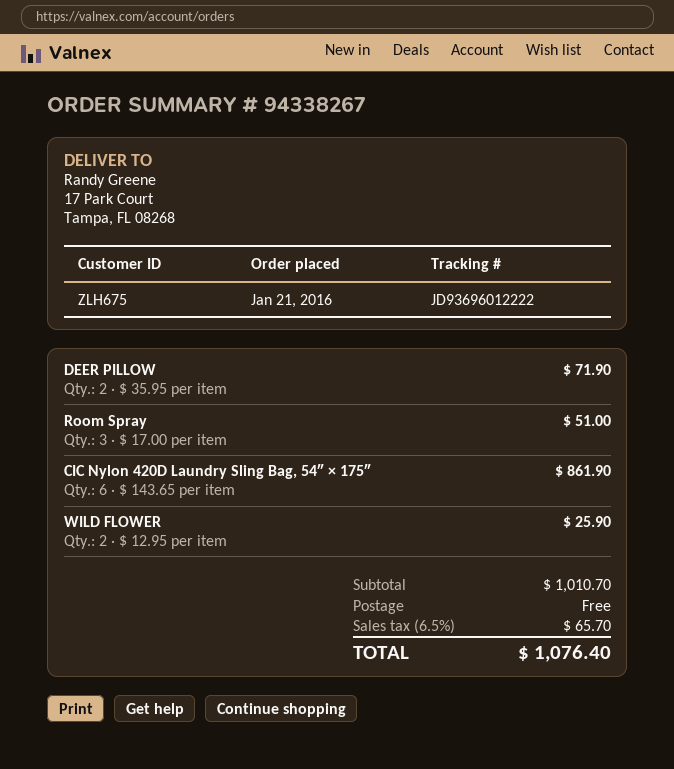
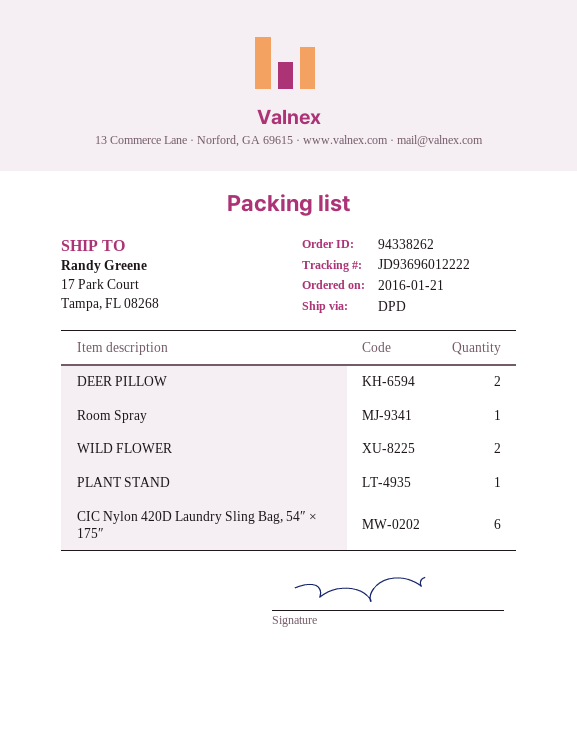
order number: 94338267 -> 94338262
Room Spray: 3 -> 1
PLANT STAND: none -> 1

